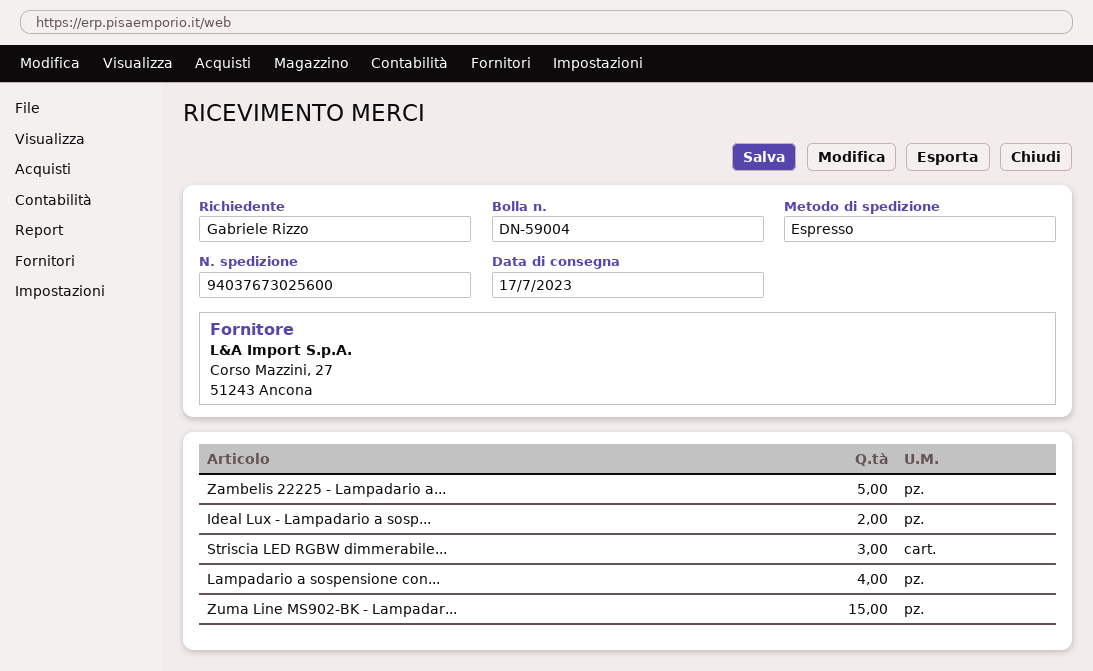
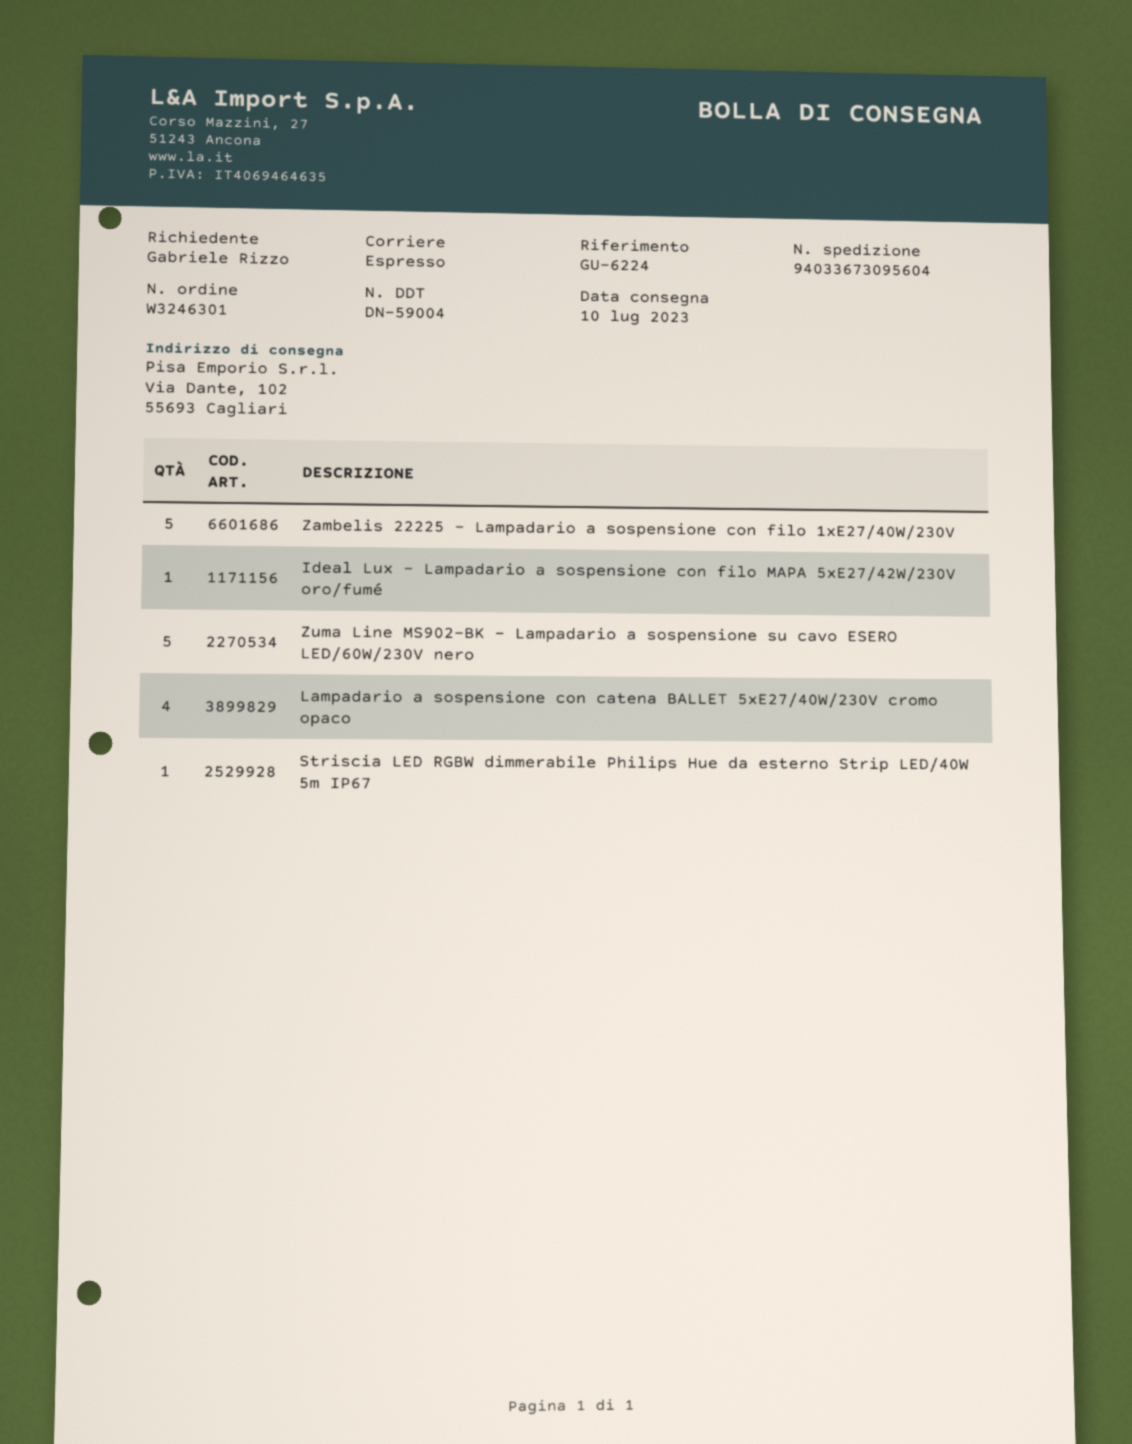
delivery date: 2023-07-17 -> 2023-07-10
tracking number: 94037673025600 -> 94033673095604
Ideal Lux - Lampadario a sosp...: 2 -> 1
Striscia LED RGBW dimmerabile...: 3 -> 1
Zuma Line MS902-BK - Lampadar...: 15 -> 5

